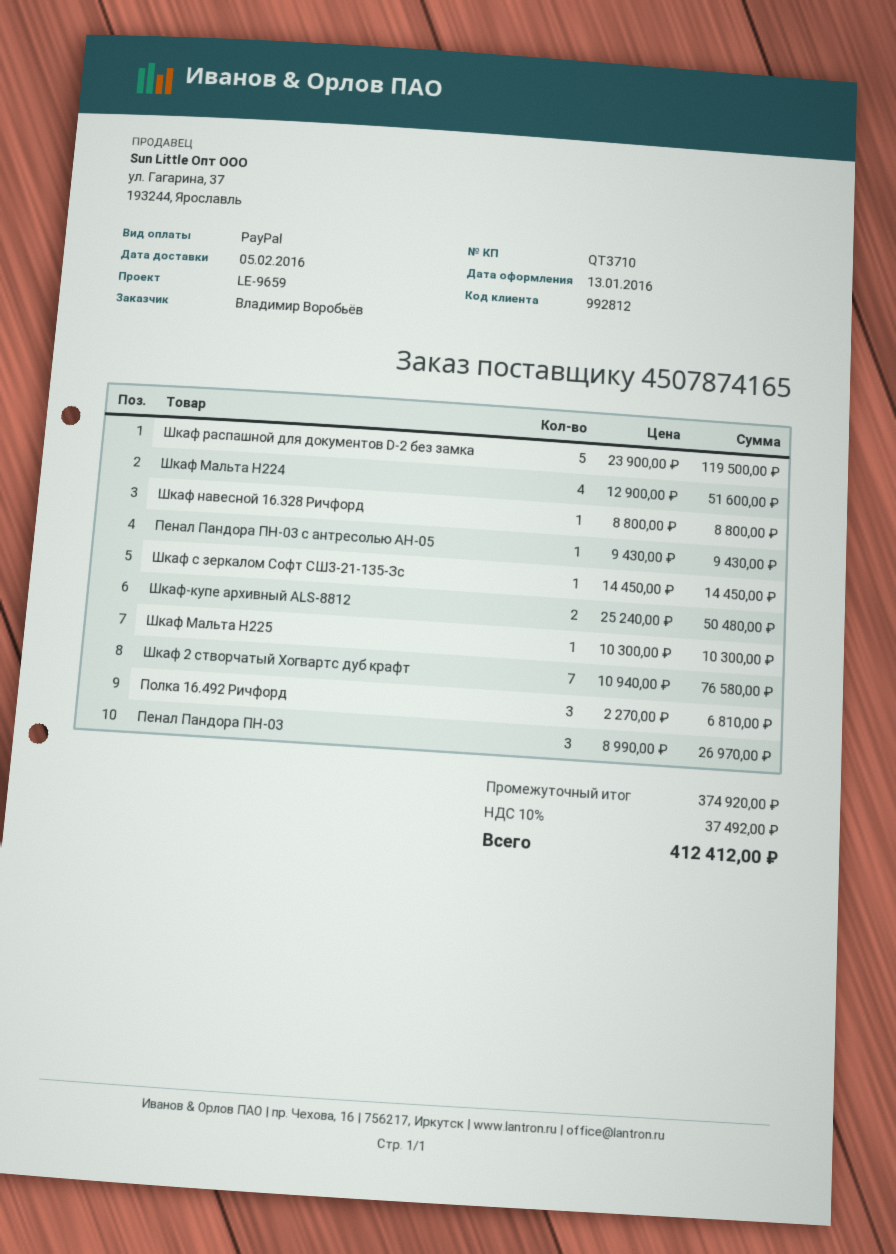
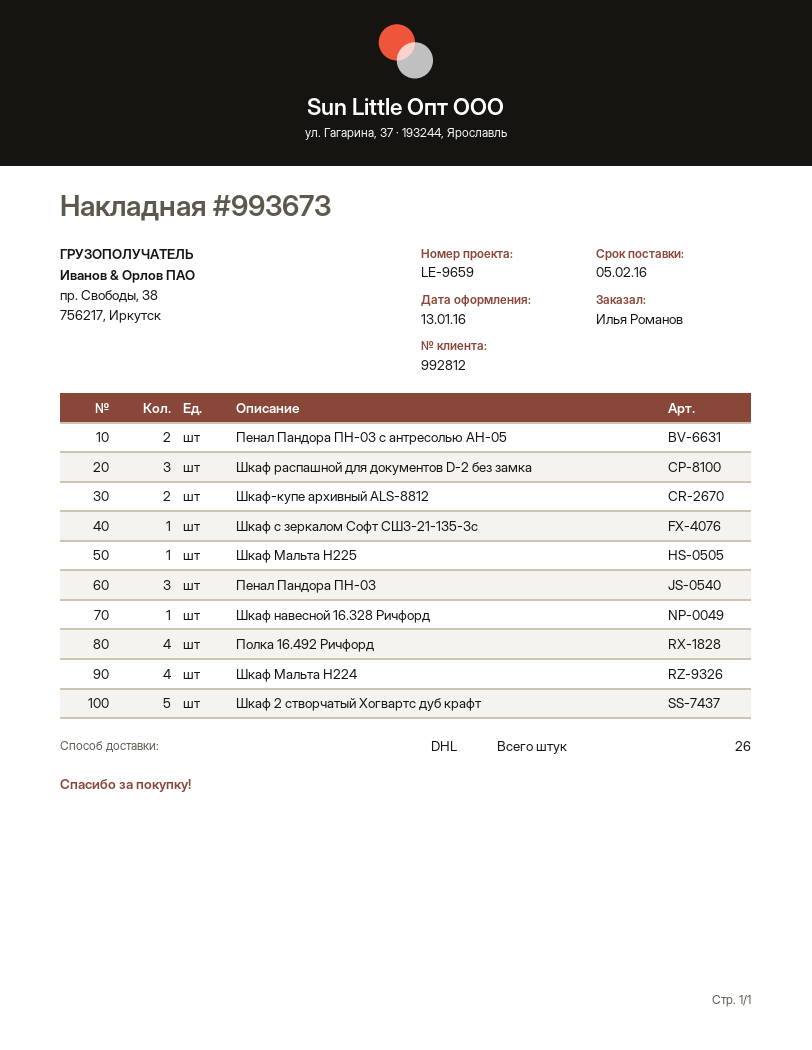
ordered by: Владимир Воробьёв -> Илья Романов
Шкаф распашной для документов D-2 без замка: 5 -> 3
Пенал Пандора ПН-03 с антресолью АН-05: 1 -> 2
Шкаф 2 створчатый Хогвартс дуб крафт: 7 -> 5
Полка 16.492 Ричфорд: 3 -> 4

